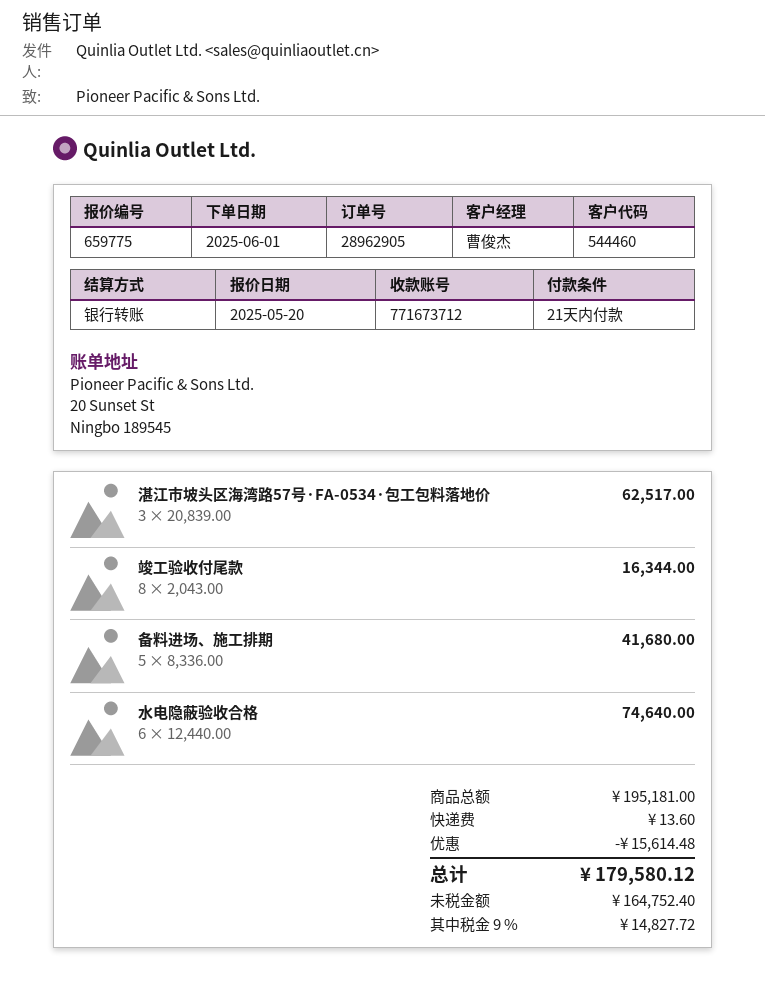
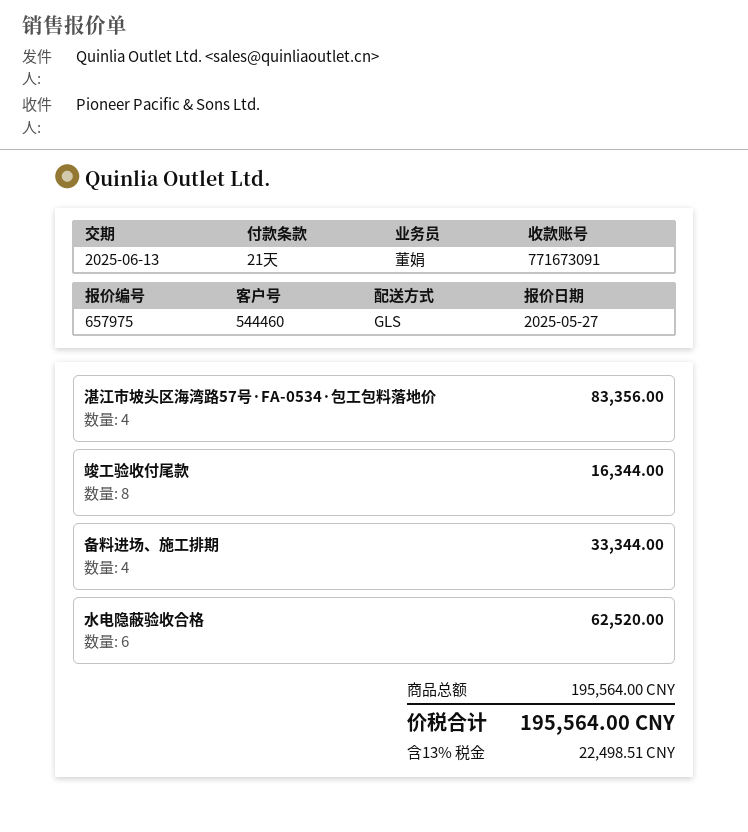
quote number: 659775 -> 657975
quote date: 2025-05-20 -> 2025-05-27
sales rep: 曹俊杰 -> 董娟
bank account: 771673712 -> 771673091
湛江市坡头区海湾路57号·FA-0534·包工包料落地价: 3 for 62517.00 -> 4 for 83356.00
备料进场、施工排期: 5 for 41680.00 -> 4 for 33344.00
水电隐蔽验收合格: 6 for 74640.00 -> 6 for 62520.00
subtotal: 195181.00 -> 195564.00
discount: 15614.48 -> none
shipping: 13.60 -> none
tax: 9% = 14827.72 -> 13% = 22498.51
total: 179580.12 -> 195564.00

